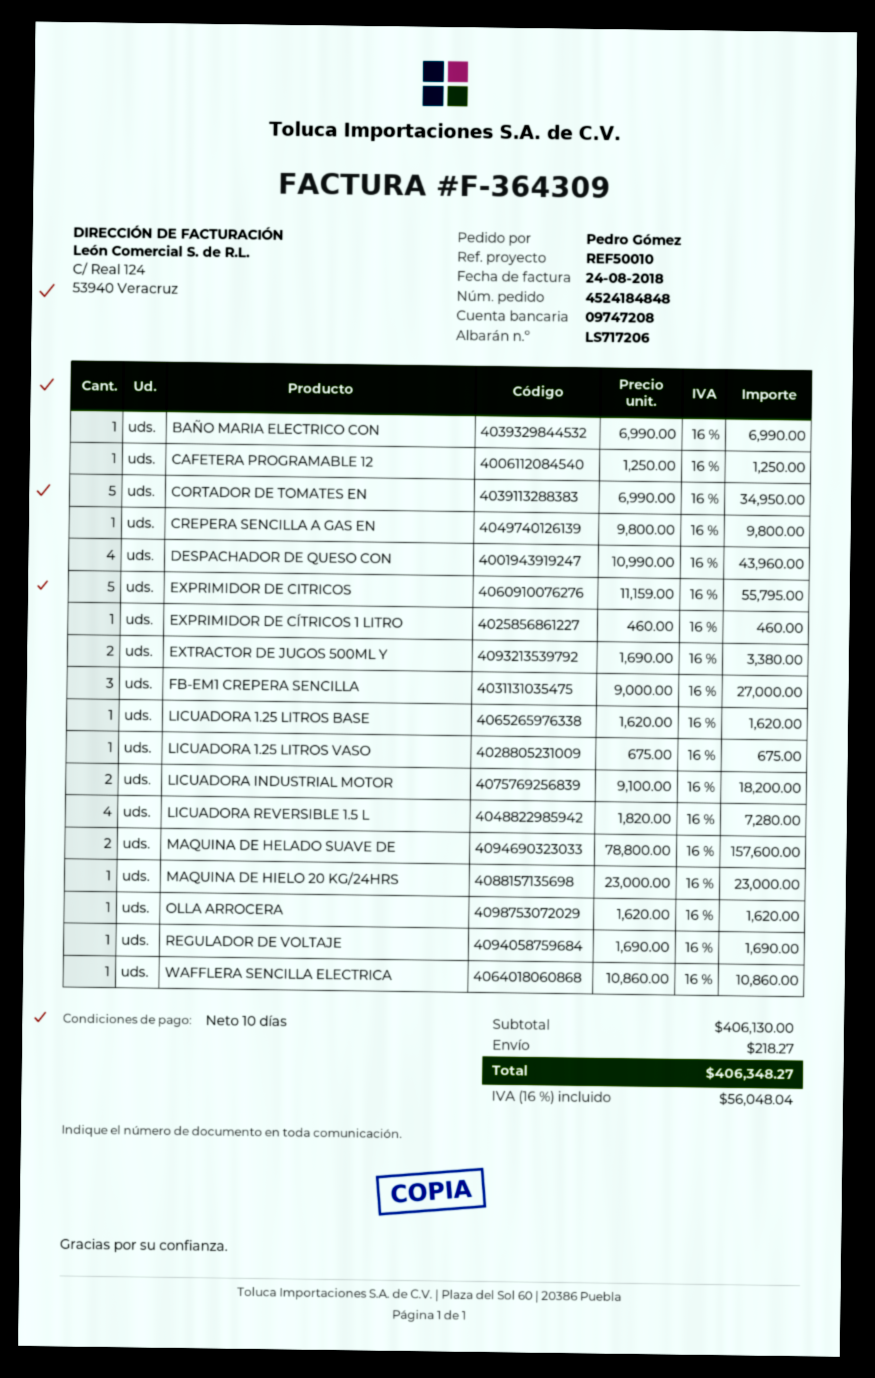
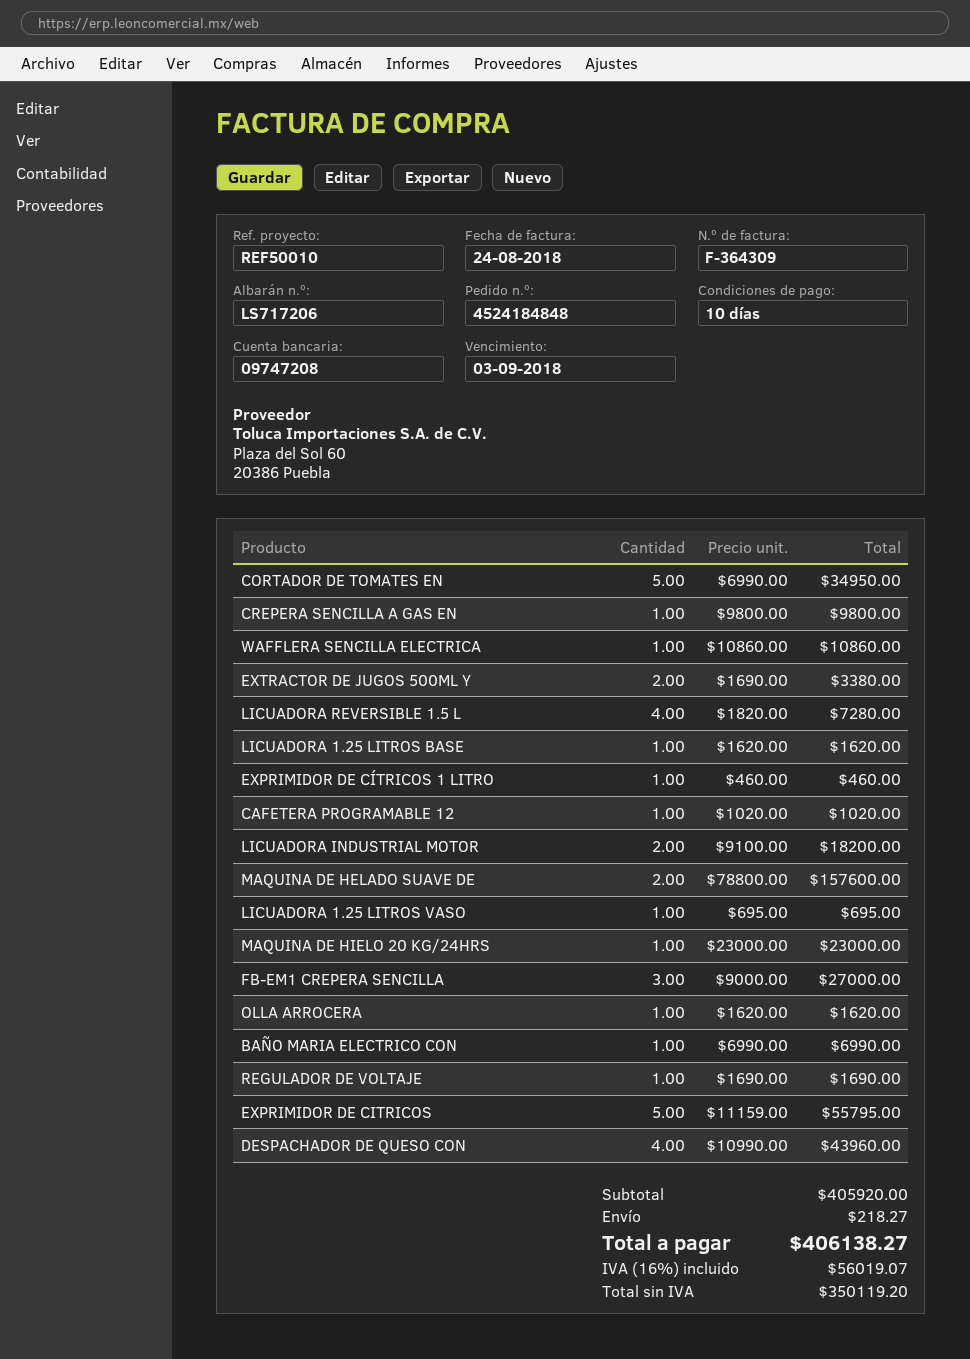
CAFETERA PROGRAMABLE 12: 1 x 1250.00 = 1250.00 -> 1 x 1020.00 = 1020.00
LICUADORA 1.25 LITROS VASO: 1 x 675.00 = 675.00 -> 1 x 695.00 = 695.00
subtotal: 406130.00 -> 405920.00
tax: 16% = 56048.04 -> 16% = 56019.07
total: 406348.27 -> 406138.27

